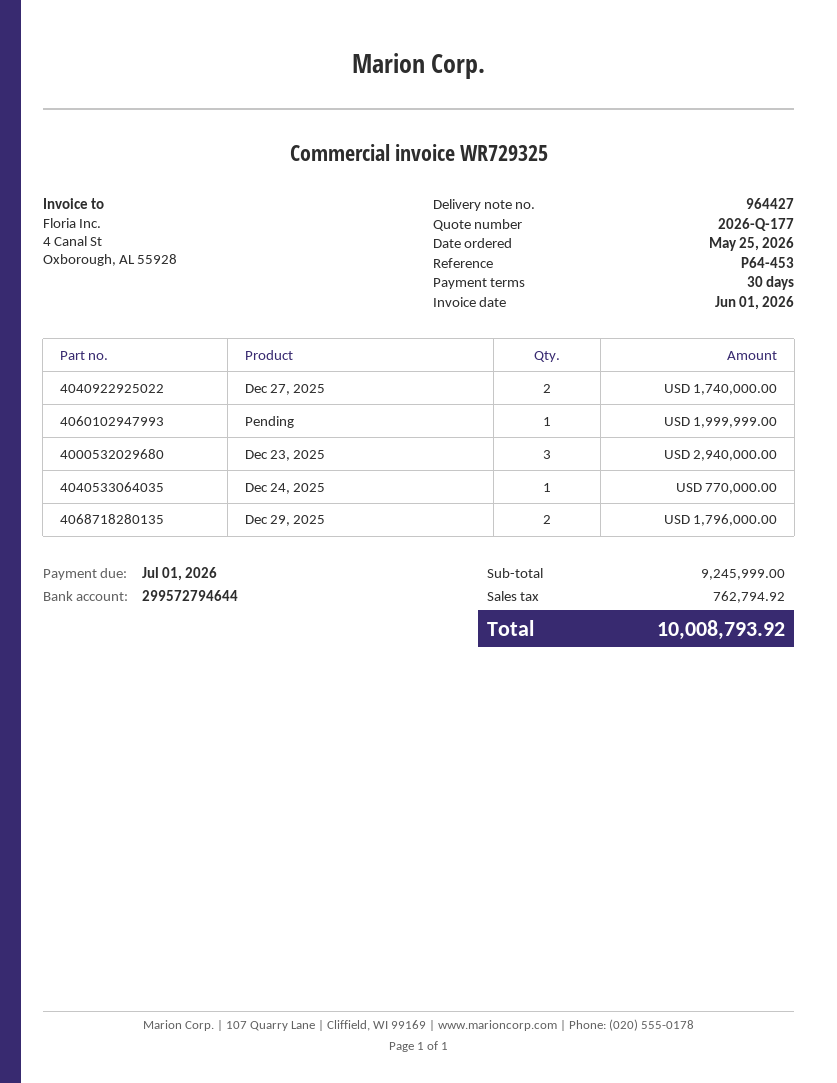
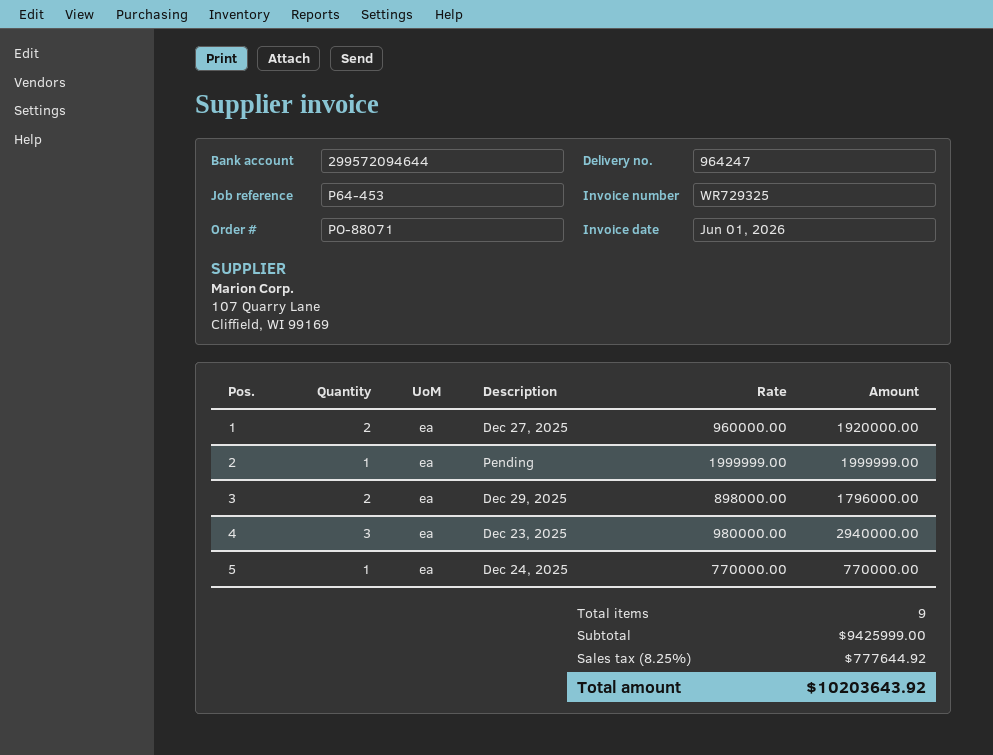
delivery note number: 964427 -> 964247
bank account: 299572794644 -> 299572094644
Dec 27, 2025: 2 for 1740000.00 -> 2 for 1920000.00
subtotal: 9245999.00 -> 9425999.00
tax: 762794.92 -> 777644.92
total: 10008793.92 -> 10203643.92

